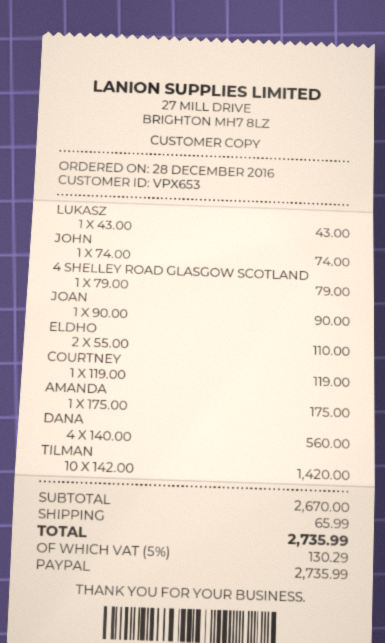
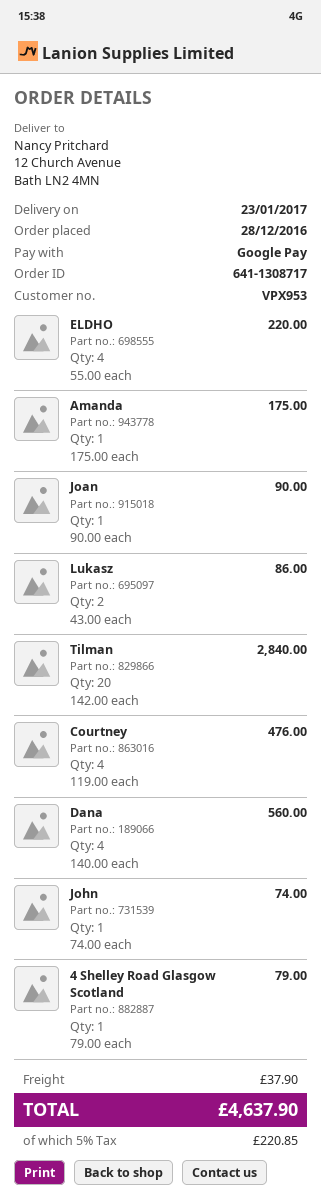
customer number: VPX653 -> VPX953
payment method: PayPal -> Google Pay
LUKASZ: 1 x 43.00 = 43.00 -> 2 x 43.00 = 86.00
ELDHO: 2 x 55.00 = 110.00 -> 4 x 55.00 = 220.00
COURTNEY: 1 x 119.00 = 119.00 -> 4 x 119.00 = 476.00
TILMAN: 10 x 142.00 = 1420.00 -> 20 x 142.00 = 2840.00
shipping: 65.99 -> 37.90
tax: 5% = 130.29 -> 5% = 220.85
total: 2735.99 -> 4637.90

